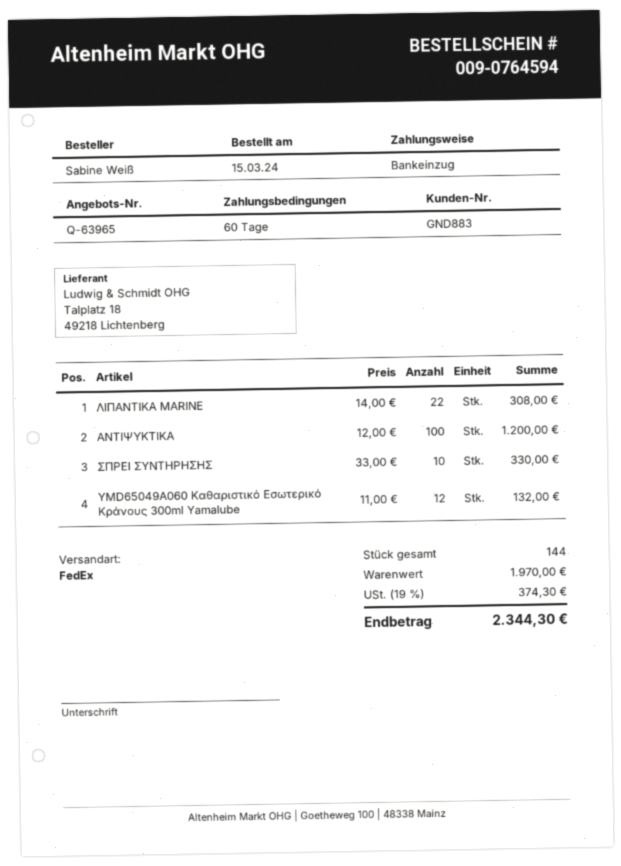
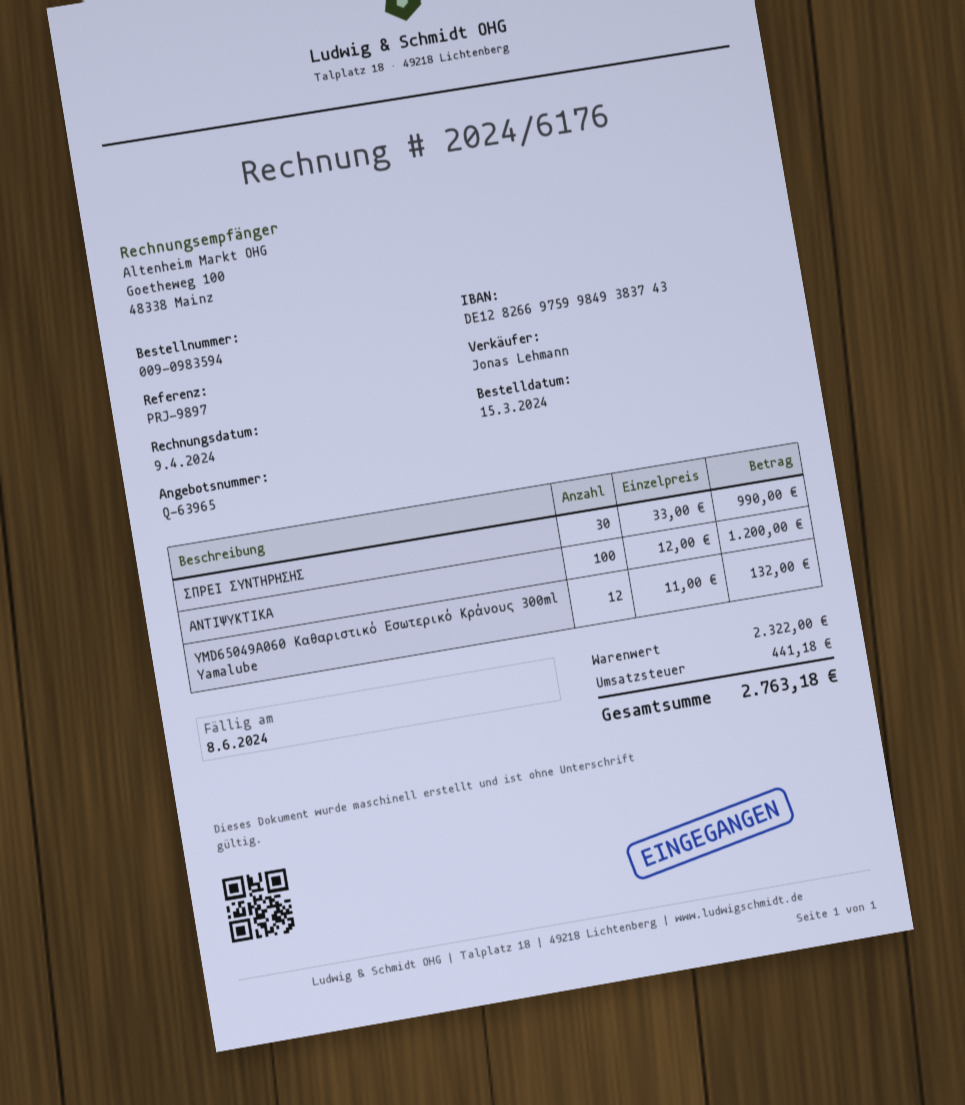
order number: 009-0764594 -> 009-0983594
ΛΙΠΑΝΤΙΚΑ MARINE: 22 x 14.00 = 308.00 -> none
ΣΠΡΕΙ ΣΥΝΤΗΡΗΣΗΣ: 10 x 33.00 = 330.00 -> 30 x 33.00 = 990.00
subtotal: 1970.00 -> 2322.00
tax: 374.30 -> 441.18
total: 2344.30 -> 2763.18

